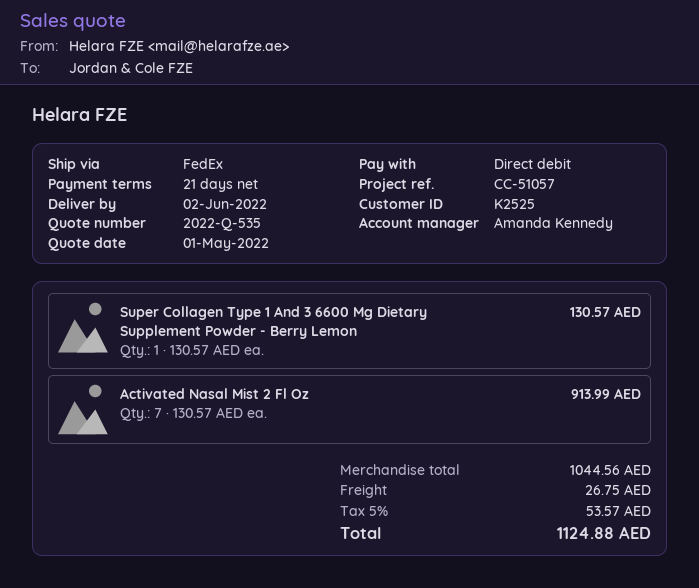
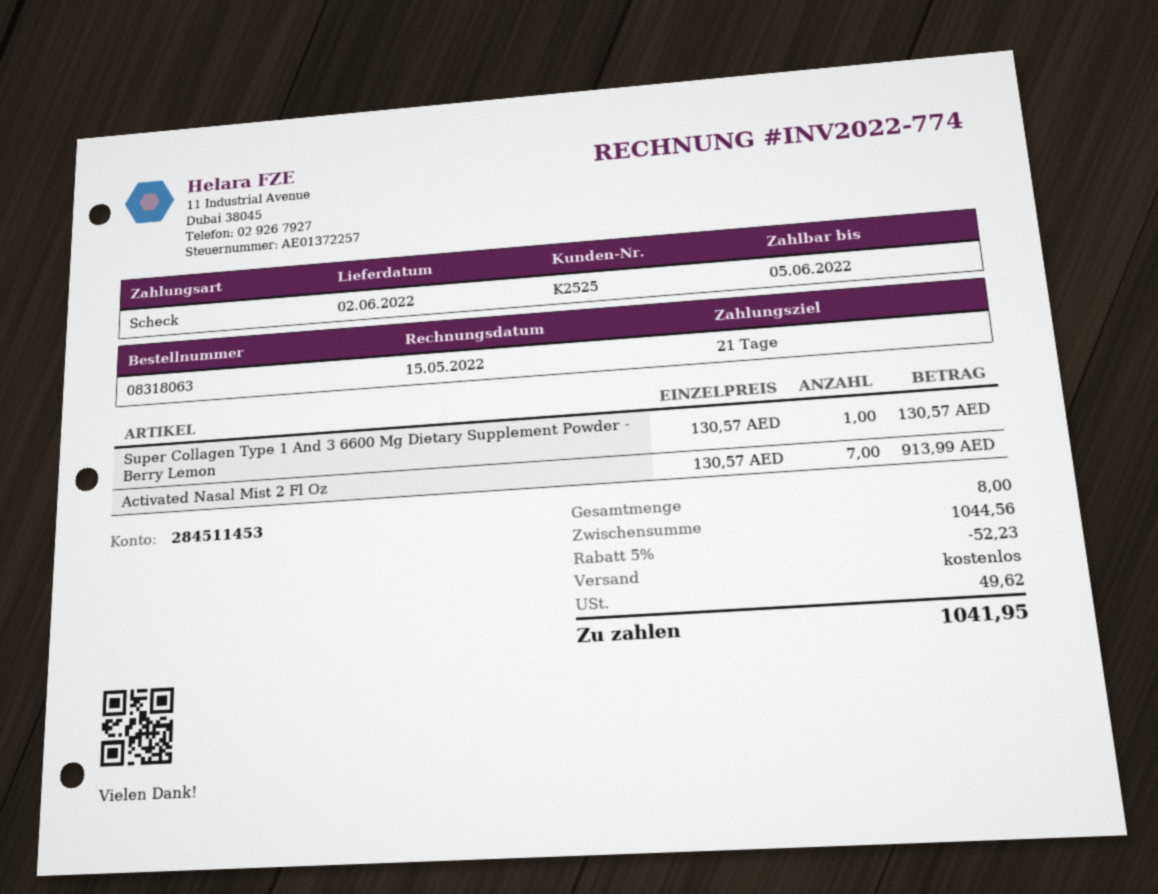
payment method: direct debit -> cheque
discount: none -> 5% = 52.23
shipping: 26.75 -> 0.00
tax: 53.57 -> 49.62
total: 1124.88 -> 1041.95

